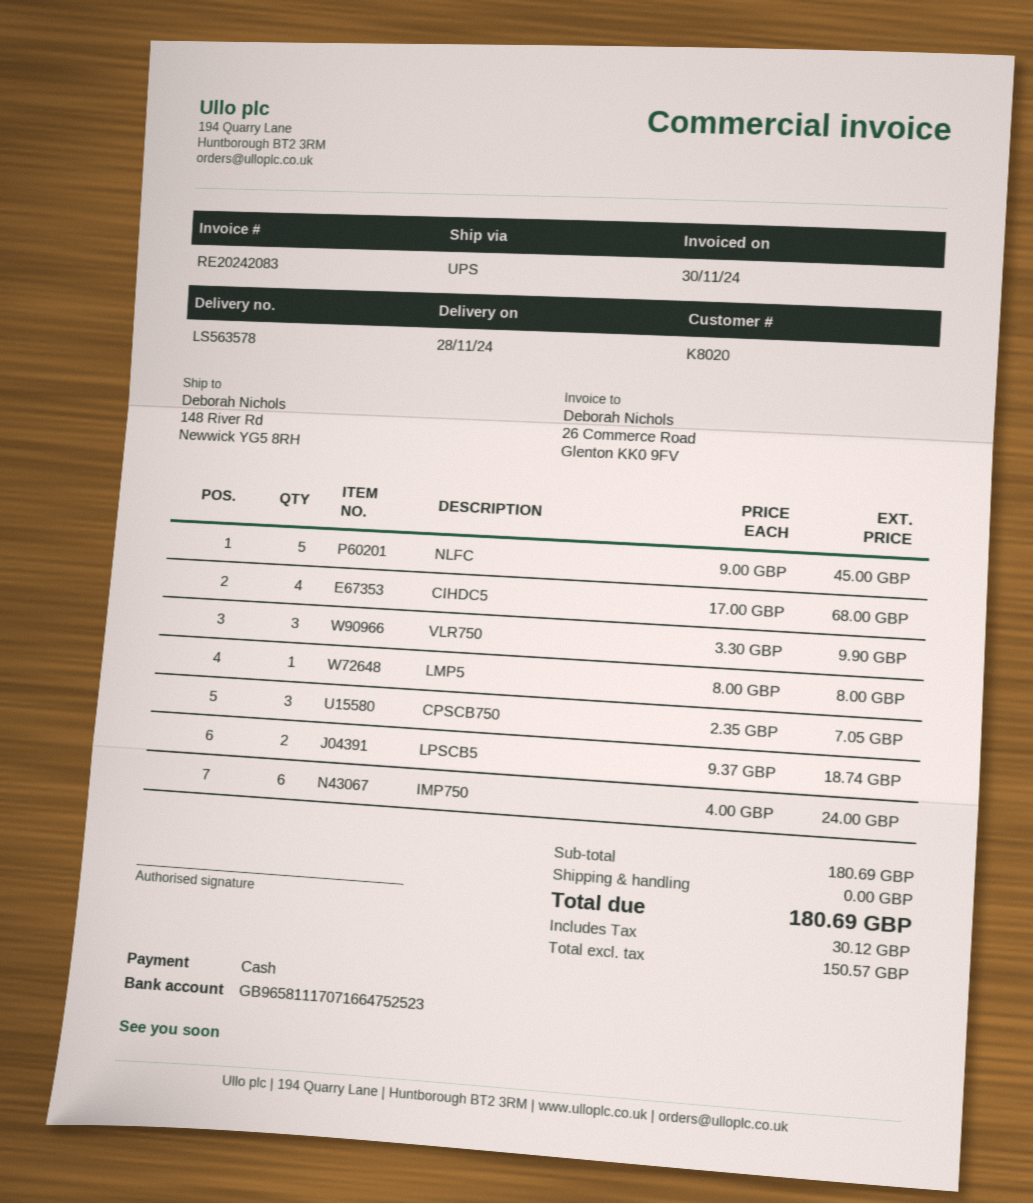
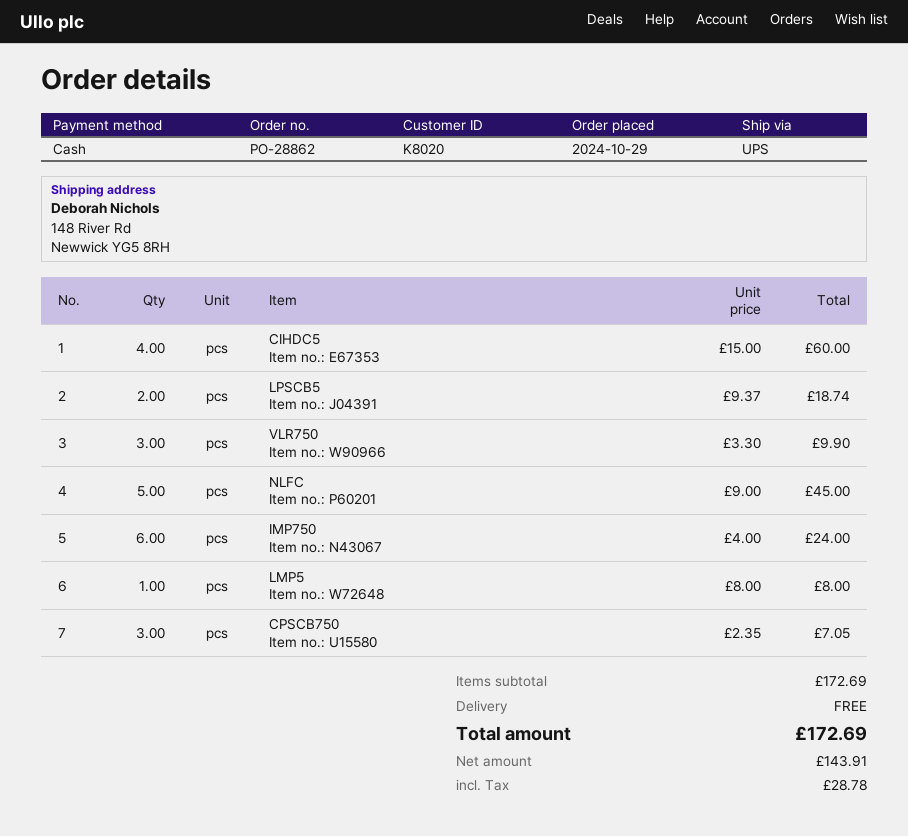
CIHDC5: 4 x 17.00 = 68.00 -> 4 x 15.00 = 60.00
subtotal: 180.69 -> 172.69
net: 150.57 -> 143.91
tax: 30.12 -> 28.78
total: 180.69 -> 172.69

